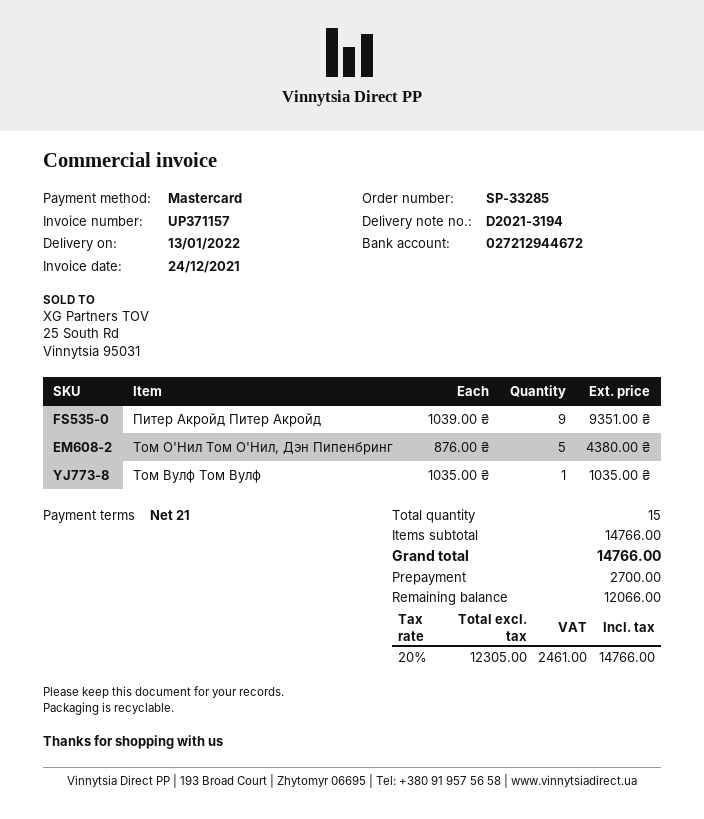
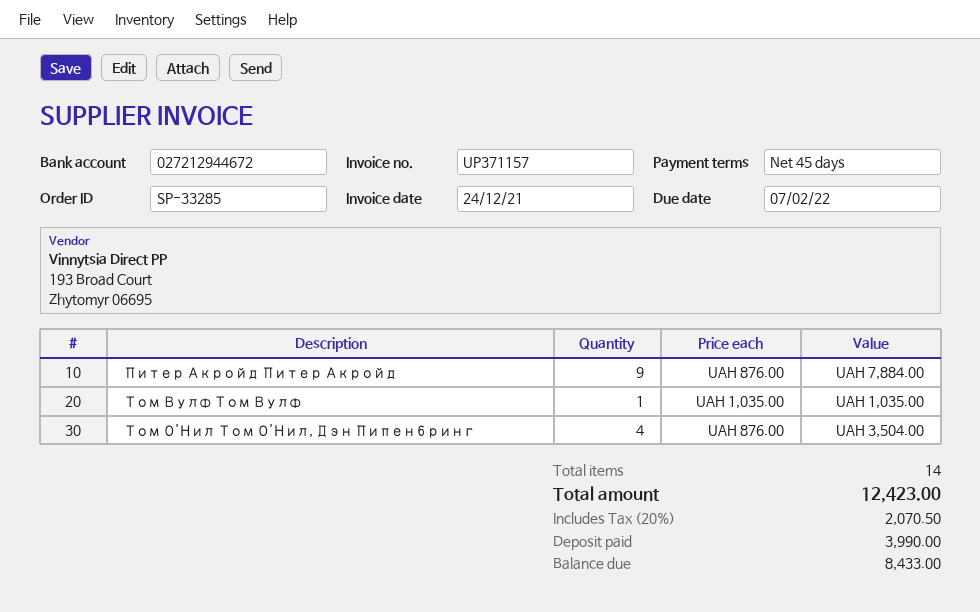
payment terms: 21 days -> 45 days
Питер Акройд Питер Акройд: 9 x 1039.00 = 9351.00 -> 9 x 876.00 = 7884.00
Том О'Нил Том О'Нил, Дэн Пипенбринг: 5 x 876.00 = 4380.00 -> 4 x 876.00 = 3504.00
total quantity: 15 -> 14
tax: 20% = 2461.00 -> 20% = 2070.50
total: 14766.00 -> 12423.00
deposit: 2700.00 -> 3990.00
balance: 12066.00 -> 8433.00

